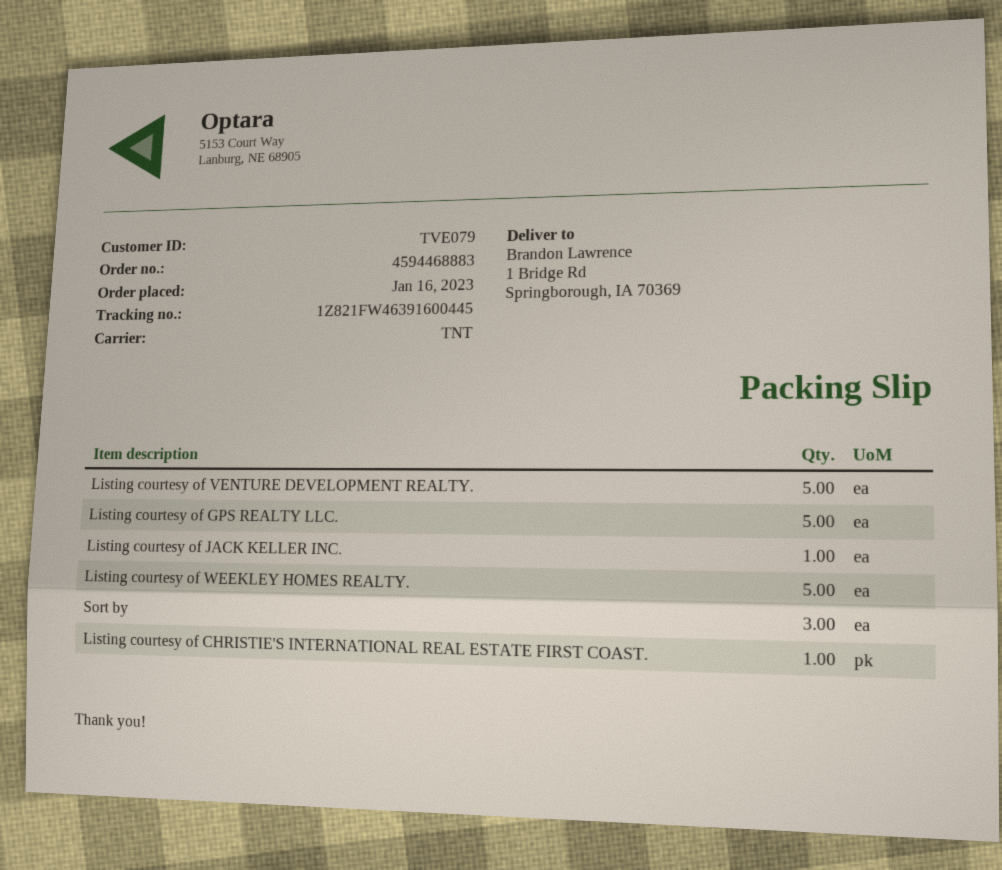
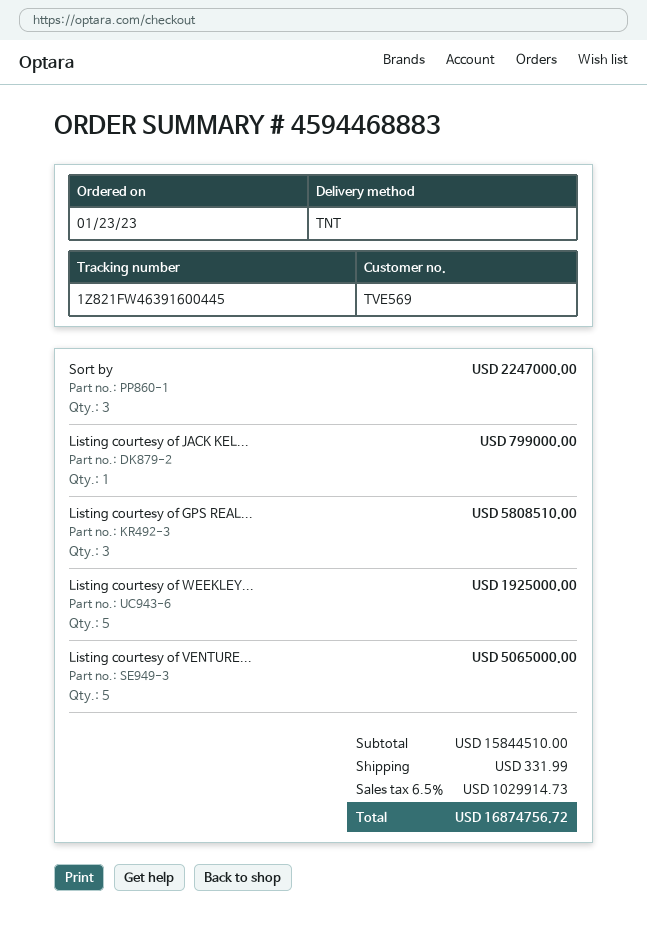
order date: 2023-01-16 -> 2023-01-23
customer number: TVE079 -> TVE569
Listing courtesy of GPS REALTY LLC.: 5 -> 3
Listing courtesy of CHRISTIE'S INTERNATIONAL REAL ESTATE FIRST COAST.: 1 -> none

